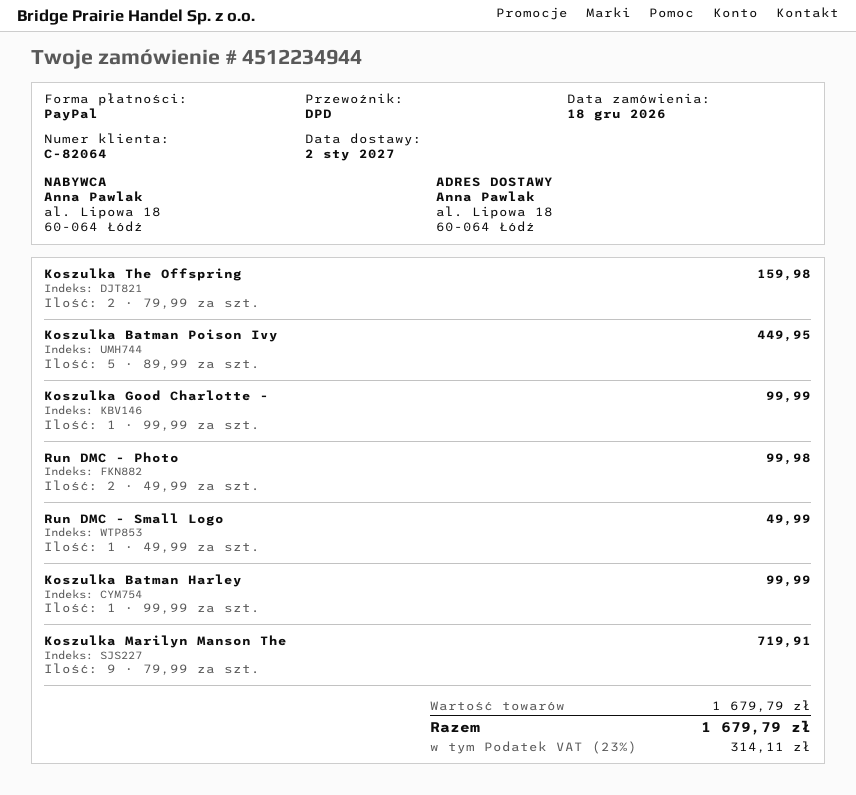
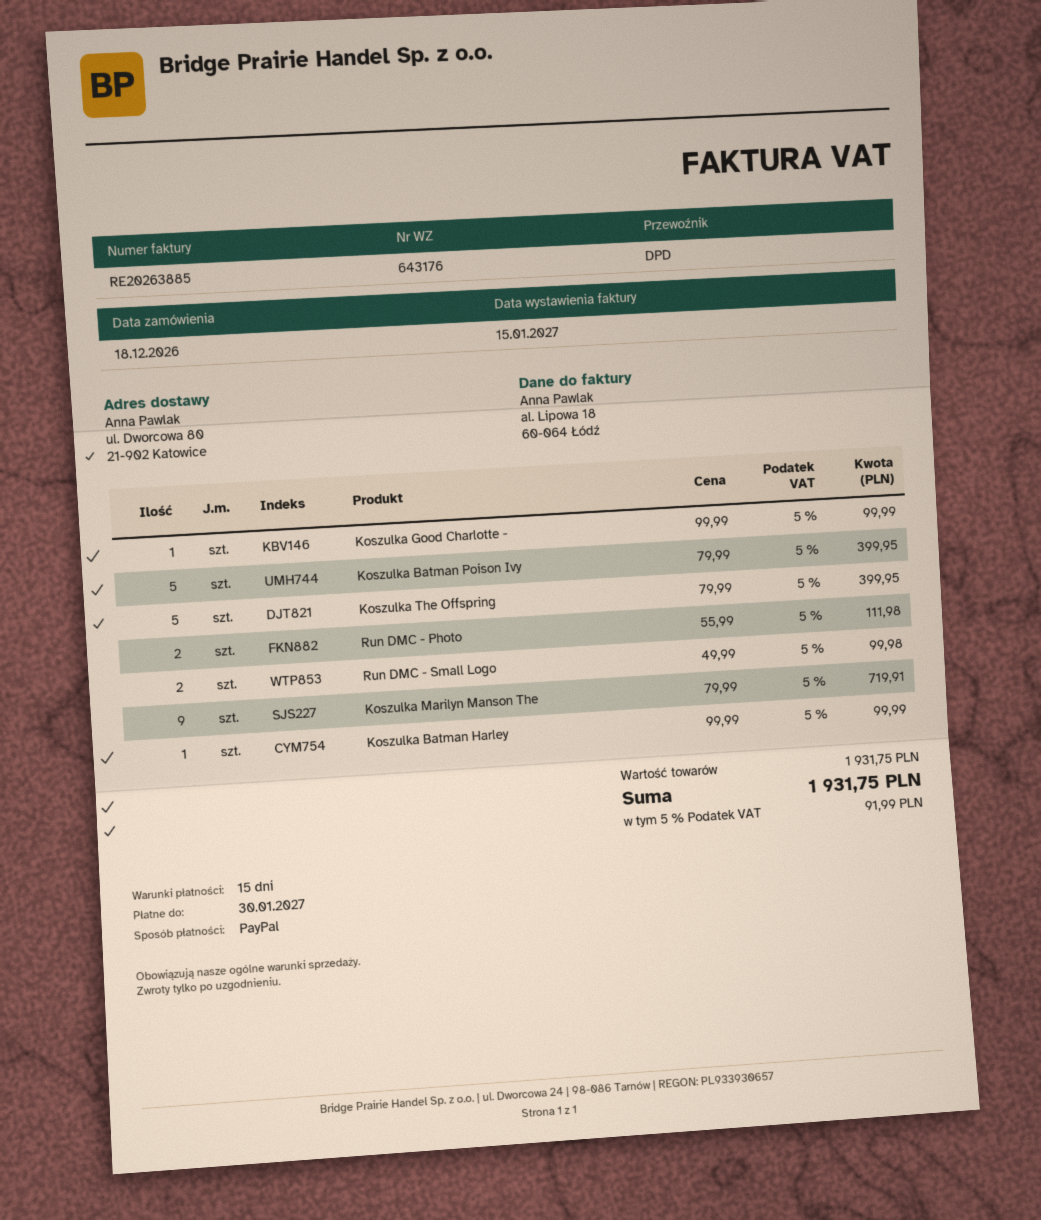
ship to: al. Lipowa 18, 60-064 Łódź -> ul. Dworcowa 80, 21-902 Katowice
Koszulka The Offspring: 2 x 79.99 = 159.98 -> 5 x 79.99 = 399.95
Koszulka Batman Poison Ivy: 5 x 89.99 = 449.95 -> 5 x 79.99 = 399.95
Run DMC - Photo: 2 x 49.99 = 99.98 -> 2 x 55.99 = 111.98
Run DMC - Small Logo: 1 x 49.99 = 49.99 -> 2 x 49.99 = 99.98
subtotal: 1679.79 -> 1931.75
tax: 23% = 314.11 -> 5% = 91.99
total: 1679.79 -> 1931.75

